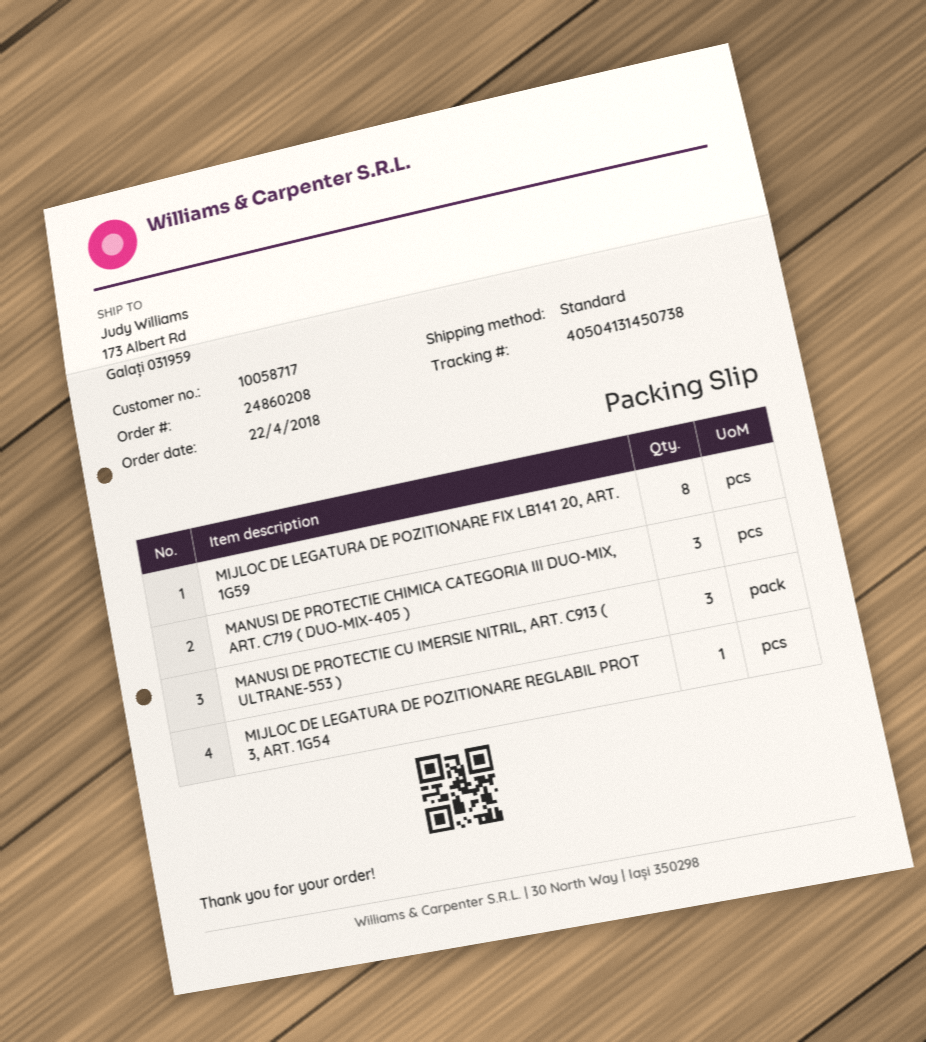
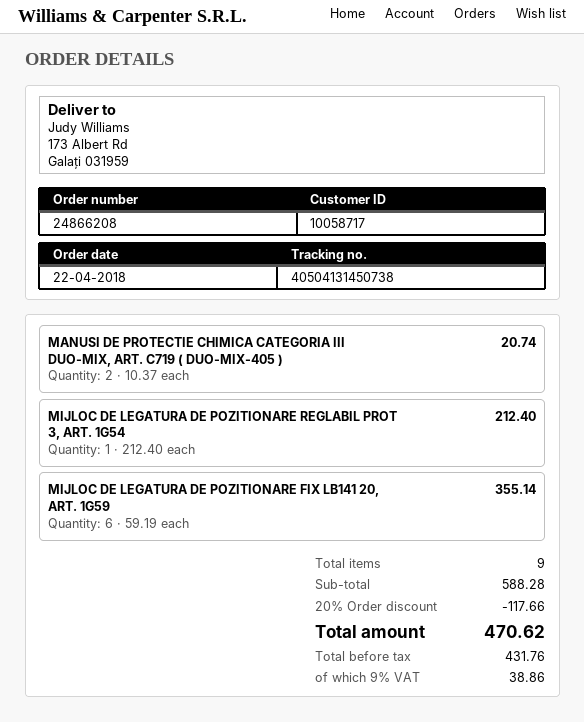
order number: 24860208 -> 24866208
MIJLOC DE LEGATURA DE POZITIONARE FIX LB141 20, ART. 1G59: 8 -> 6
MANUSI DE PROTECTIE CHIMICA CATEGORIA III DUO-MIX, ART. C719 ( DUO-MIX-405 ): 3 -> 2
MANUSI DE PROTECTIE CU IMERSIE NITRIL, ART. C913 ( ULTRANE-553 ): 3 -> none

